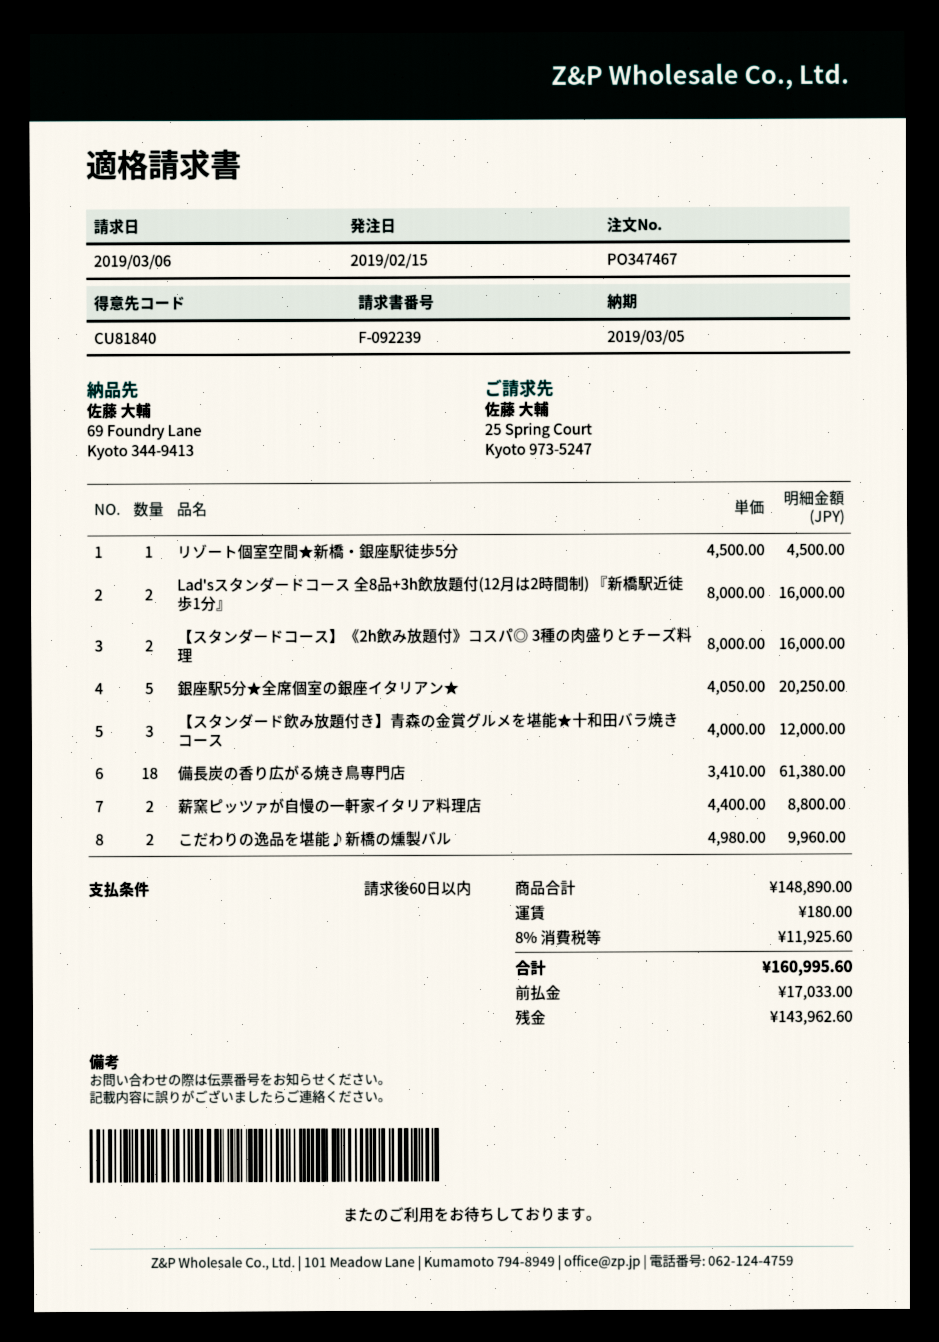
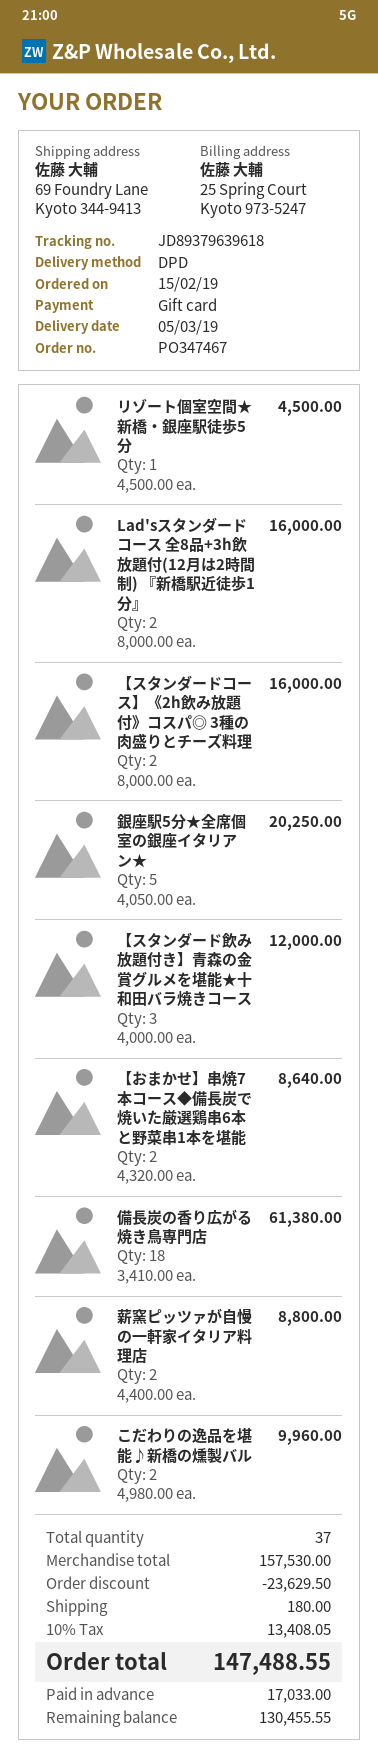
【おまかせ】串焼7本コース◆備長炭で焼いた厳選鶏串6本と野菜串1本を堪能: none -> 2 x 4320.00 = 8640.00
subtotal: 148890.00 -> 157530.00
discount: none -> 23629.50
tax: 8% = 11925.60 -> 10% = 13408.05
total: 160995.60 -> 147488.55
balance: 143962.60 -> 130455.55

